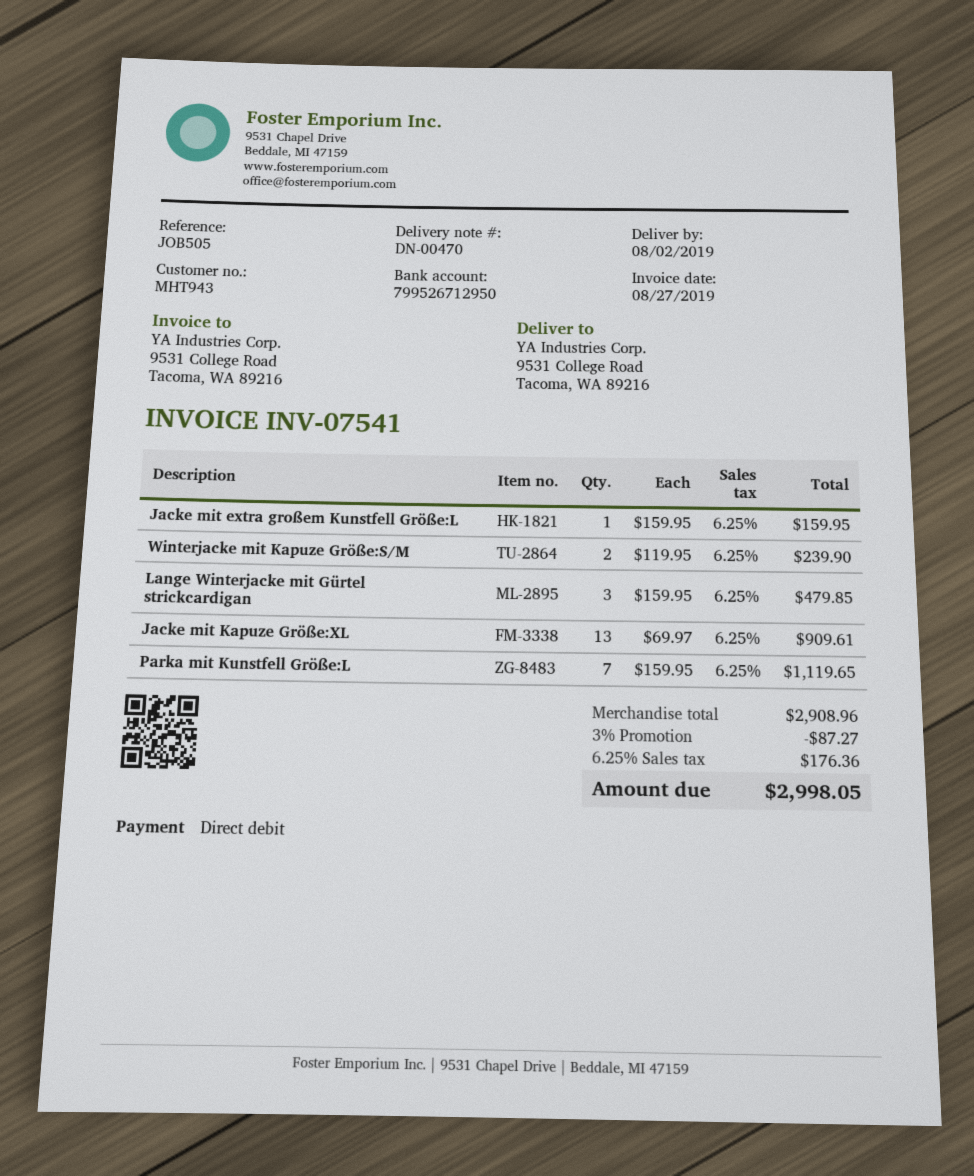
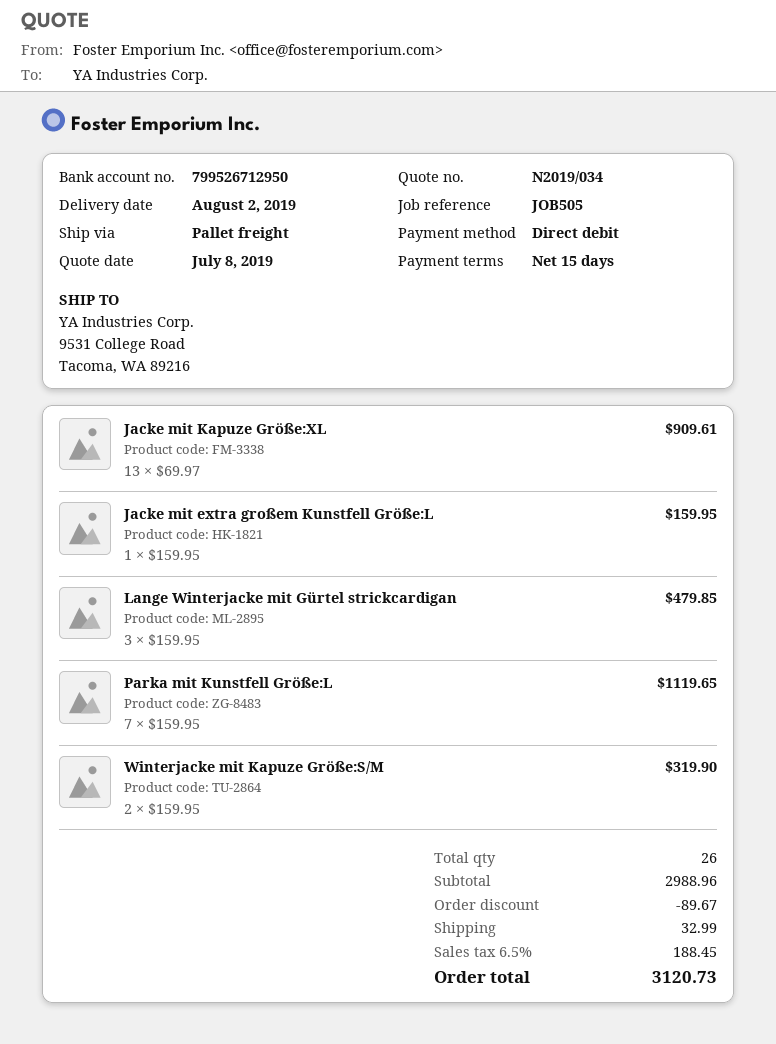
Winterjacke mit Kapuze Größe:S/M: 2 x 119.95 = 239.90 -> 2 x 159.95 = 319.90
subtotal: 2908.96 -> 2988.96
discount: 87.27 -> 89.67
shipping: none -> 32.99
tax: 6.25% = 176.36 -> 6.5% = 188.45
total: 2998.05 -> 3120.73

